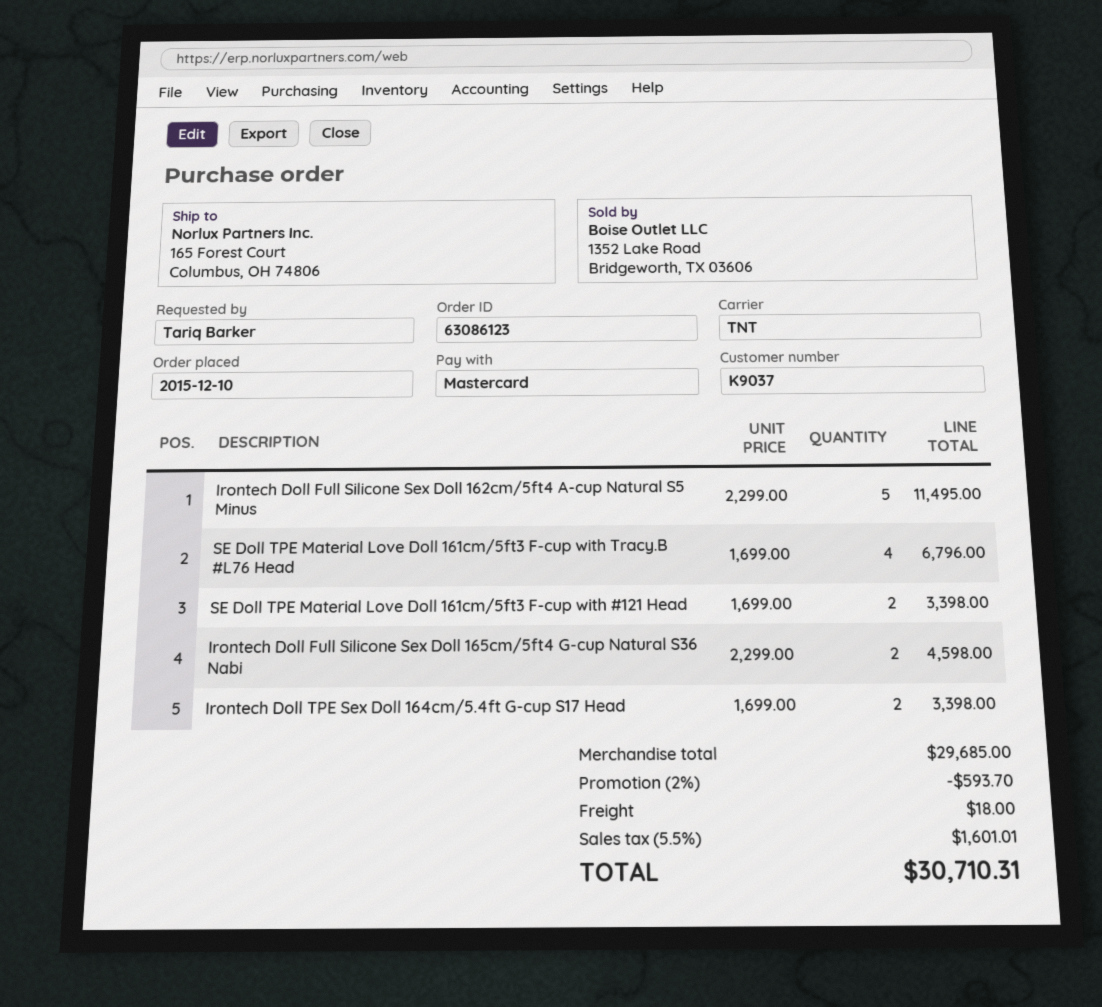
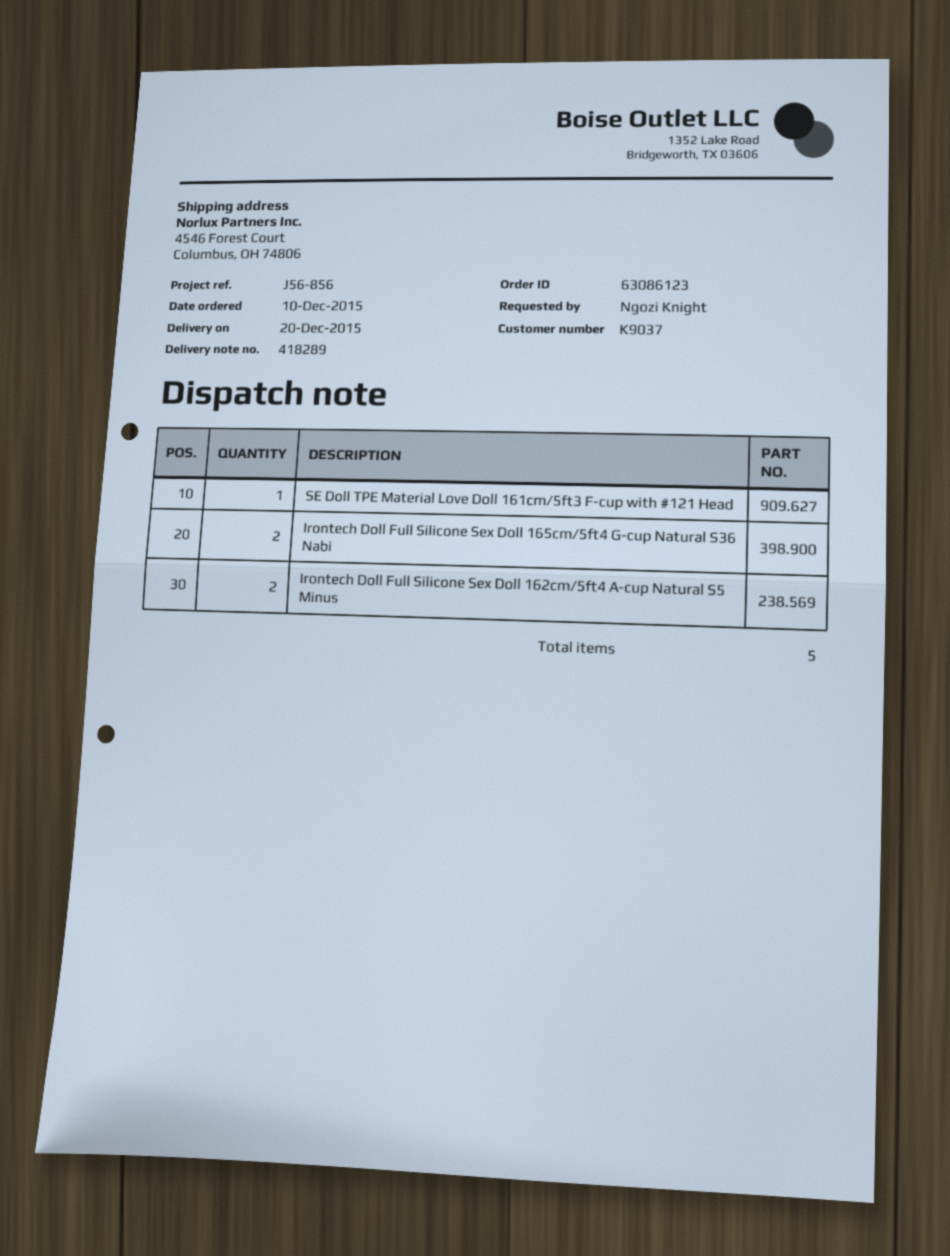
ordered by: Tariq Barker -> Ngozi Knight
ship to: 165 Forest Court, Columbus, OH 74806 -> 4546 Forest Court, Columbus, OH 74806
Irontech Doll Full Silicone Sex Doll 162cm/5ft4 A-cup Natural S5 Minus: 5 -> 2
SE Doll TPE Material Love Doll 161cm/5ft3 F-cup with Tracy.B #L76 Head: 4 -> none
SE Doll TPE Material Love Doll 161cm/5ft3 F-cup with #121 Head: 2 -> 1
Irontech Doll TPE Sex Doll 164cm/5.4ft G-cup S17 Head: 2 -> none

